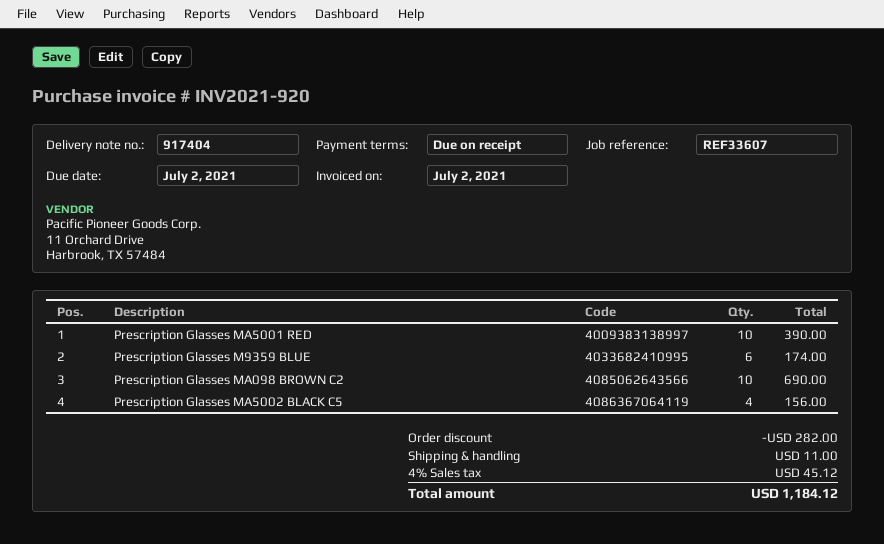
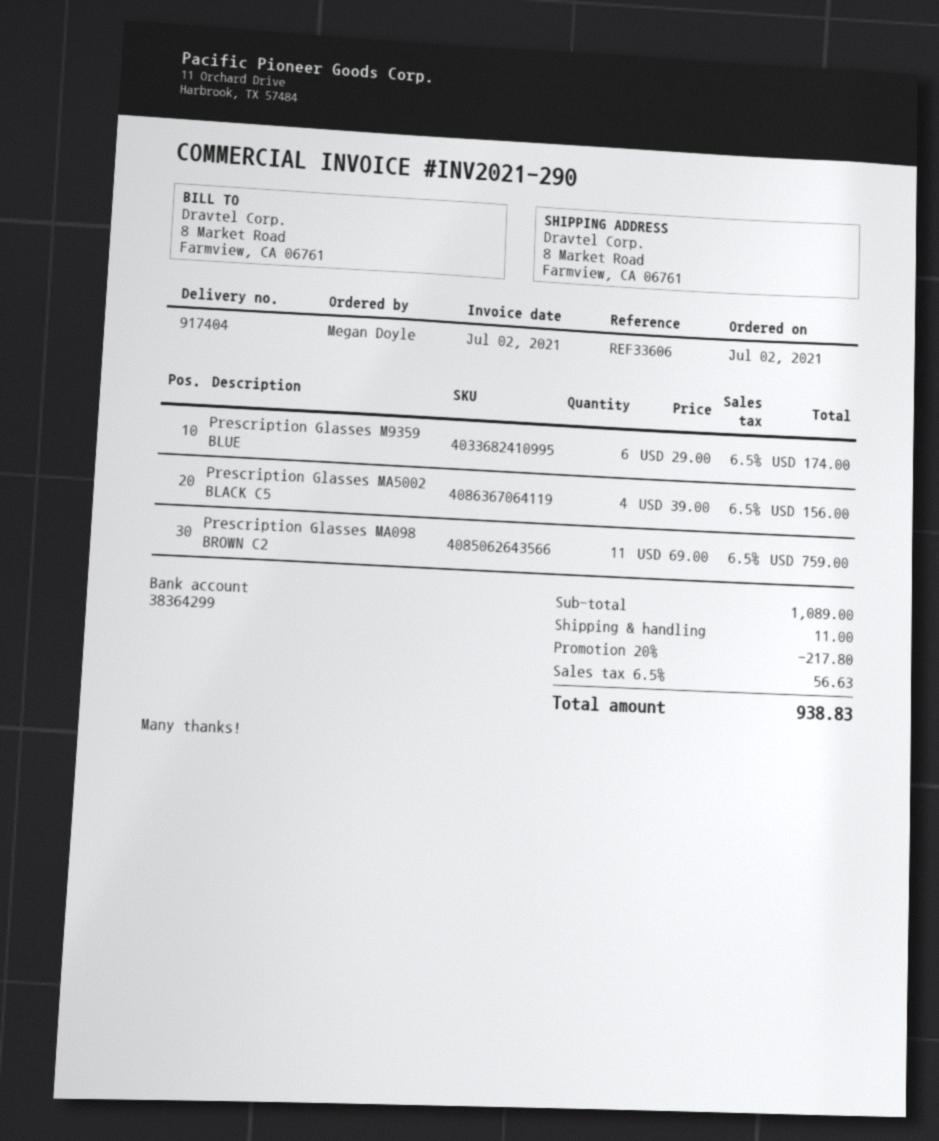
invoice number: INV2021-920 -> INV2021-290
reference: REF33607 -> REF33606
Prescription Glasses MA5001 RED: 10 for 390.00 -> none
Prescription Glasses MA098 BROWN C2: 10 for 690.00 -> 11 for 759.00
discount: 282.00 -> 217.80
tax: 4% = 45.12 -> 6.5% = 56.63
total: 1184.12 -> 938.83

